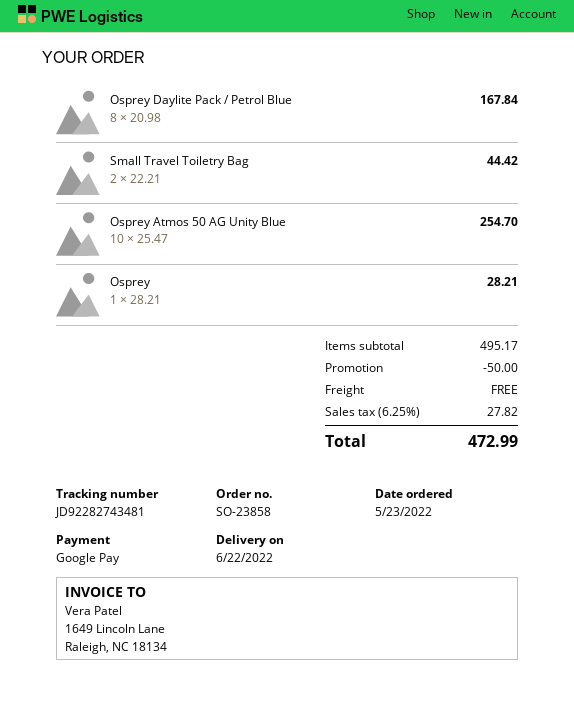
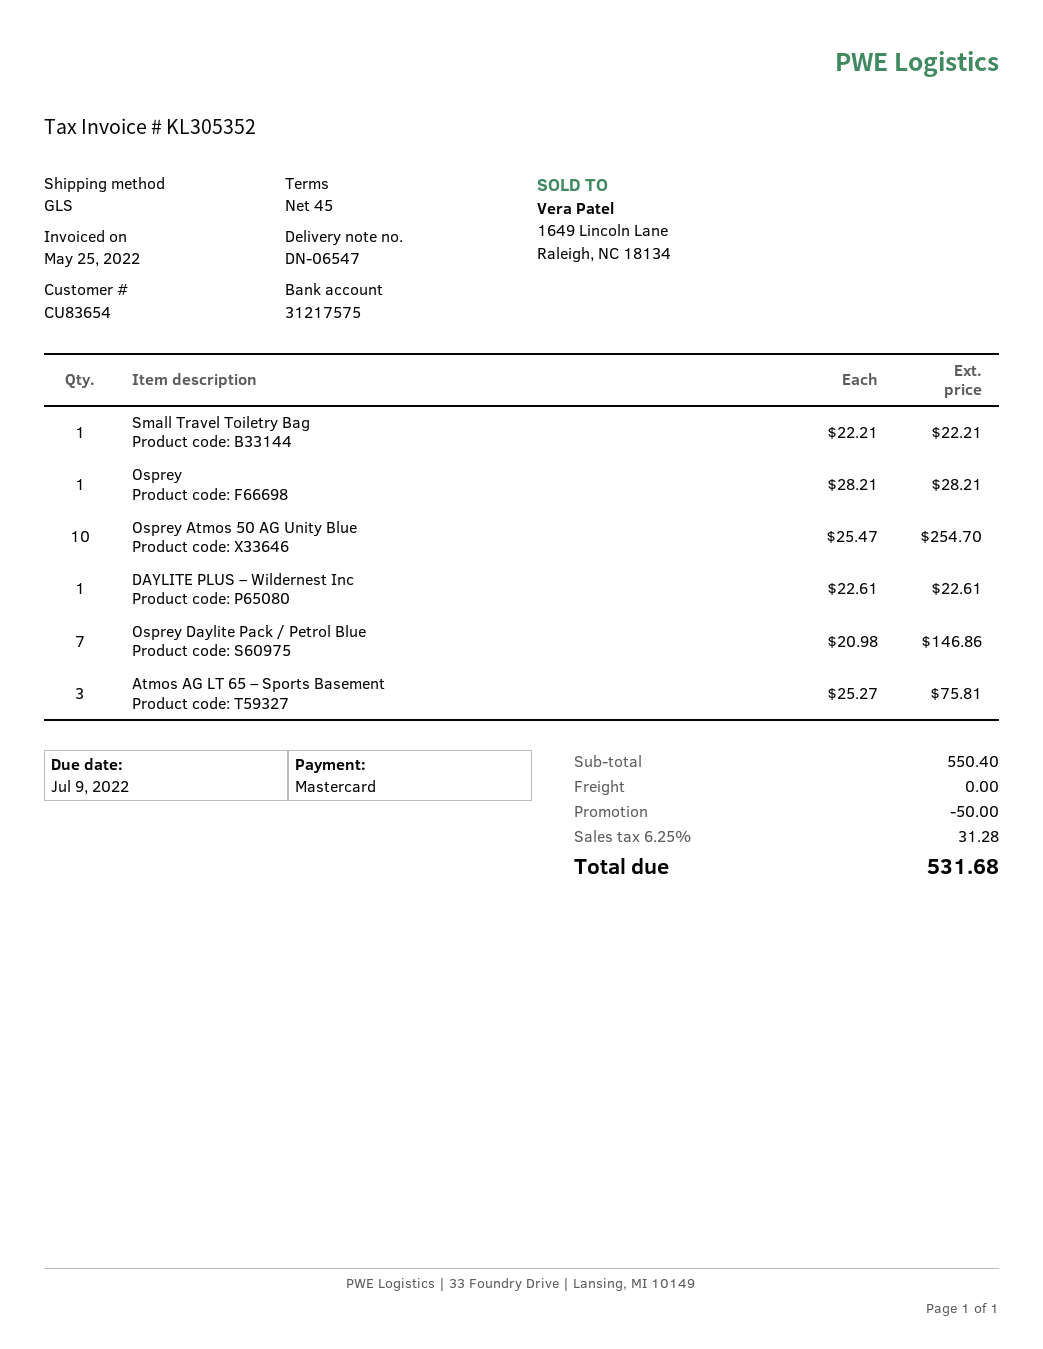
payment method: Google Pay -> Mastercard
Osprey Daylite Pack / Petrol Blue: 8 x 20.98 = 167.84 -> 7 x 20.98 = 146.86
Small Travel Toiletry Bag: 2 x 22.21 = 44.42 -> 1 x 22.21 = 22.21
DAYLITE PLUS – Wildernest Inc: none -> 1 x 22.61 = 22.61
Atmos AG LT 65 – Sports Basement: none -> 3 x 25.27 = 75.81
subtotal: 495.17 -> 550.40
tax: 6.25% = 27.82 -> 6.25% = 31.28
total: 472.99 -> 531.68

